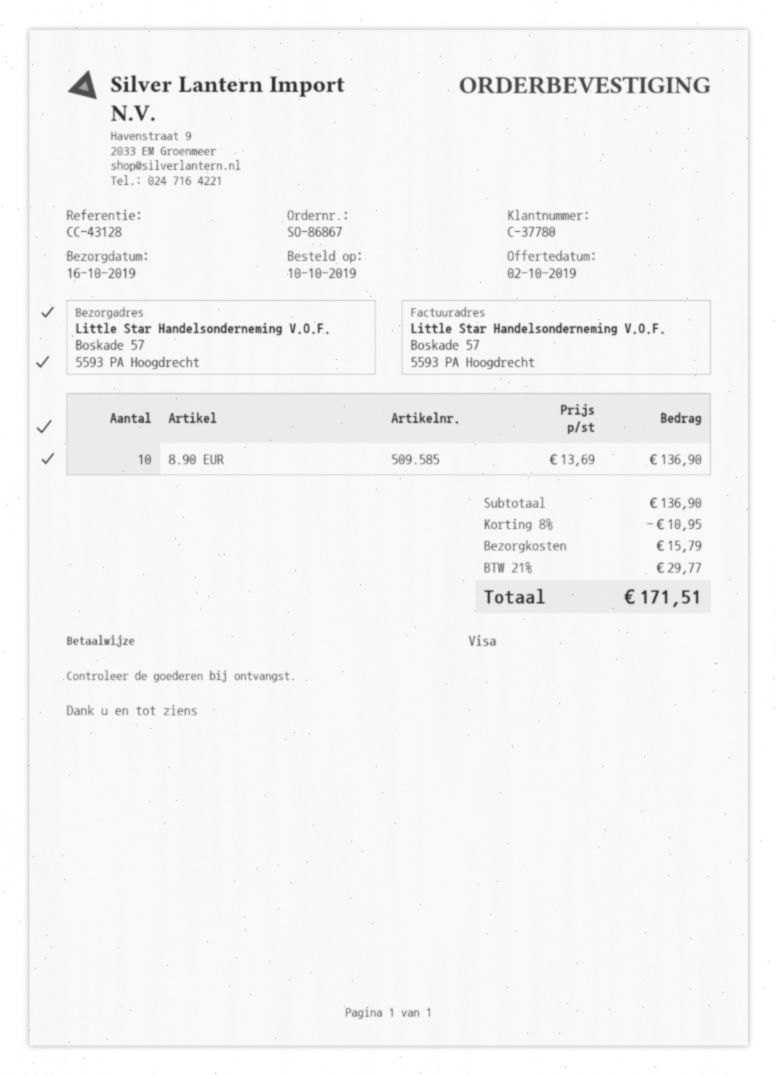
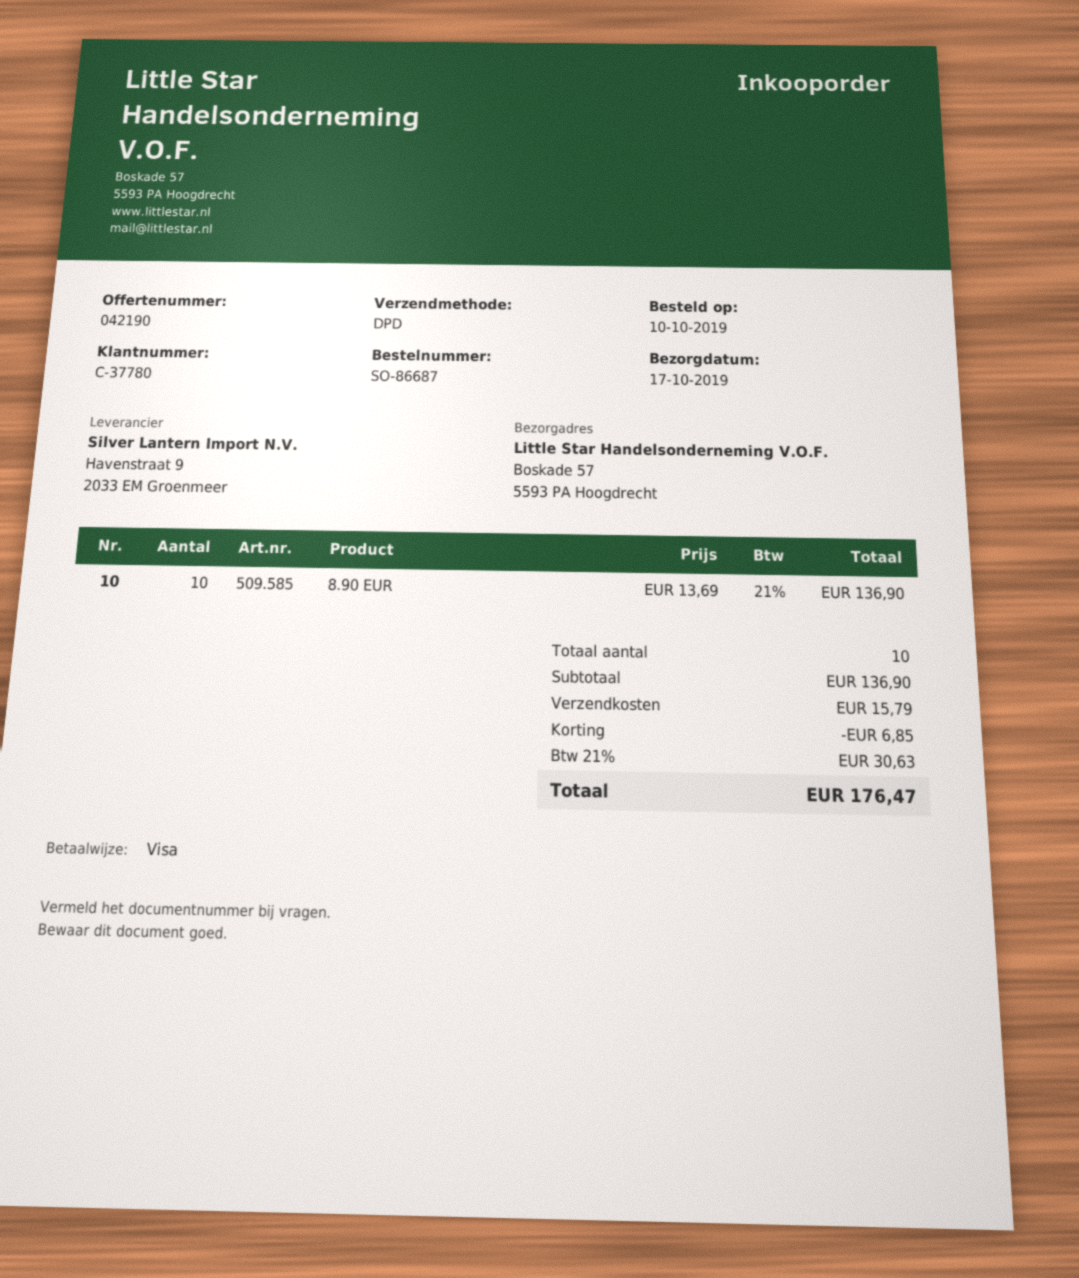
order number: SO-86867 -> SO-86687
delivery date: 2019-10-16 -> 2019-10-17
discount: 10.95 -> 6.85
tax: 21% = 29.77 -> 21% = 30.63
total: 171.51 -> 176.47

